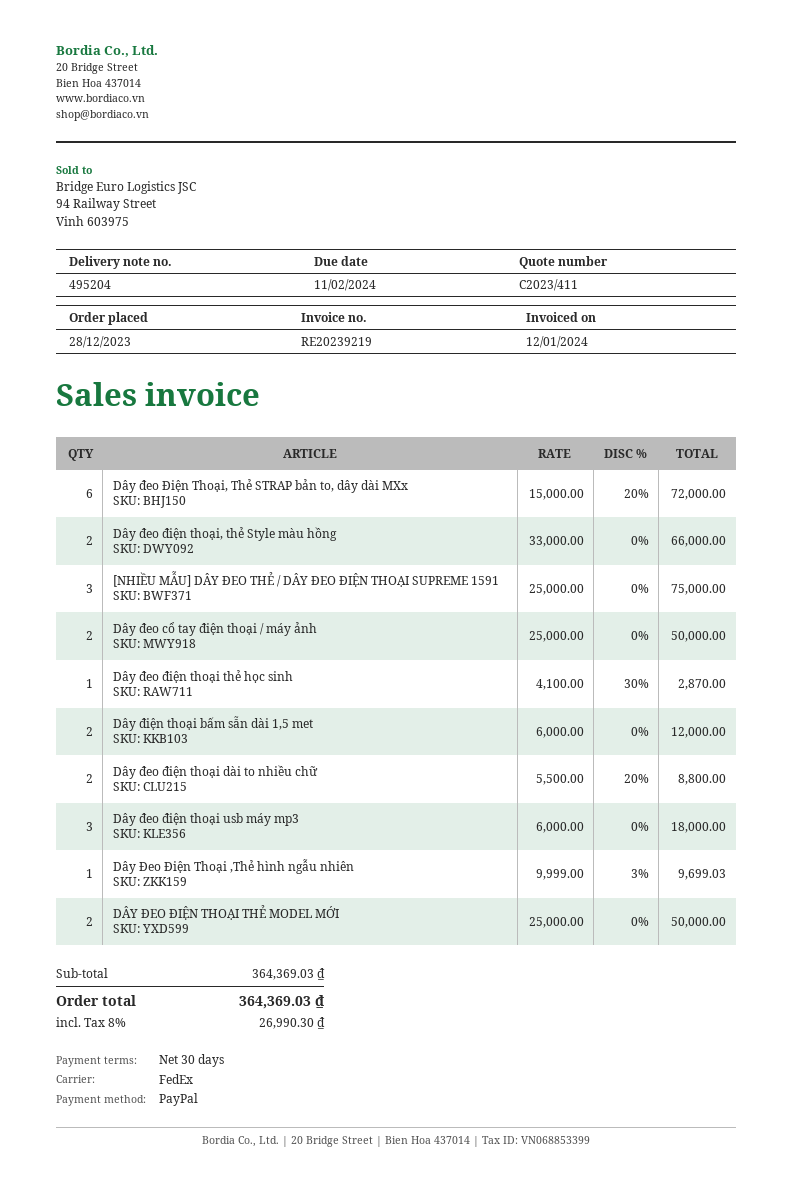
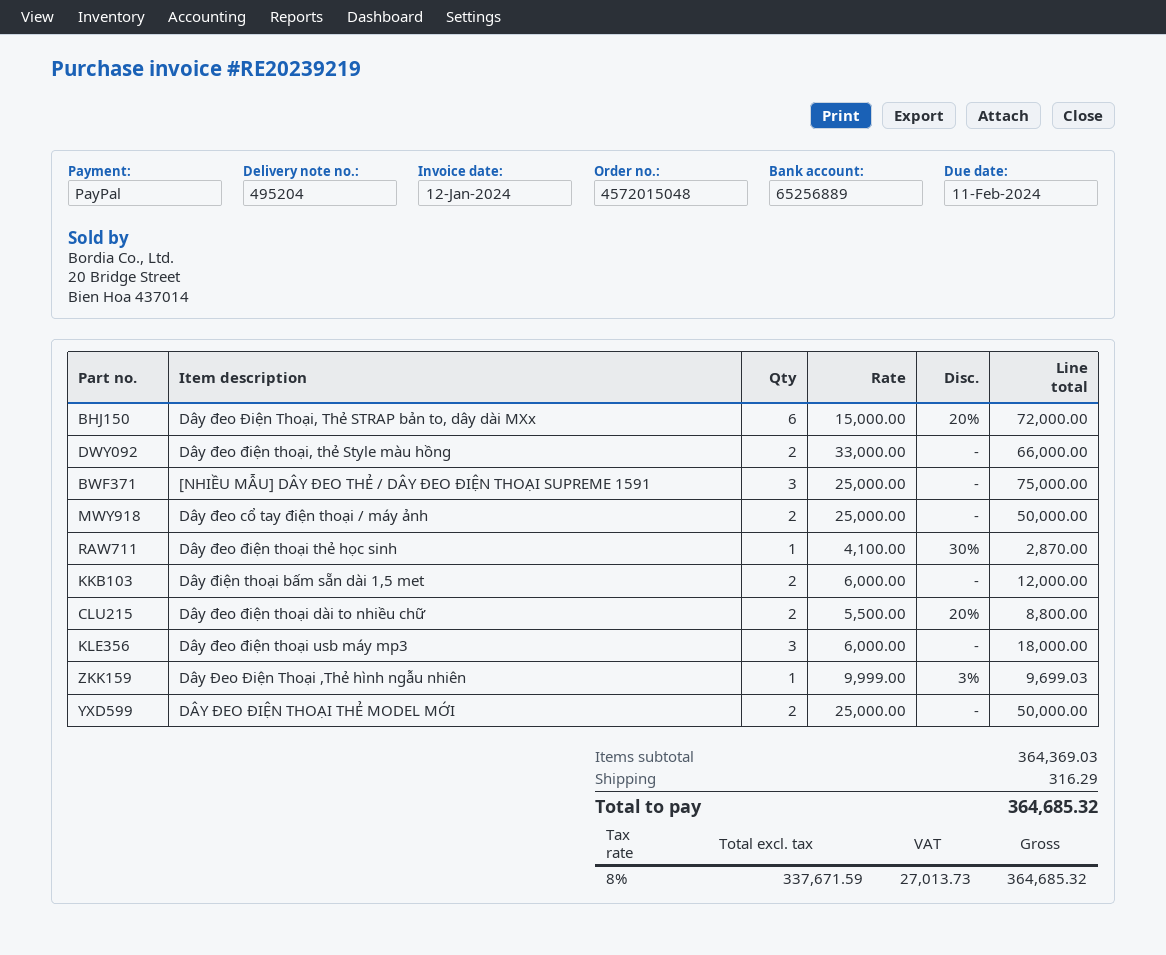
shipping: none -> 316.29
tax: 8% = 26990.30 -> 8% = 27013.73
total: 364369.03 -> 364685.32

